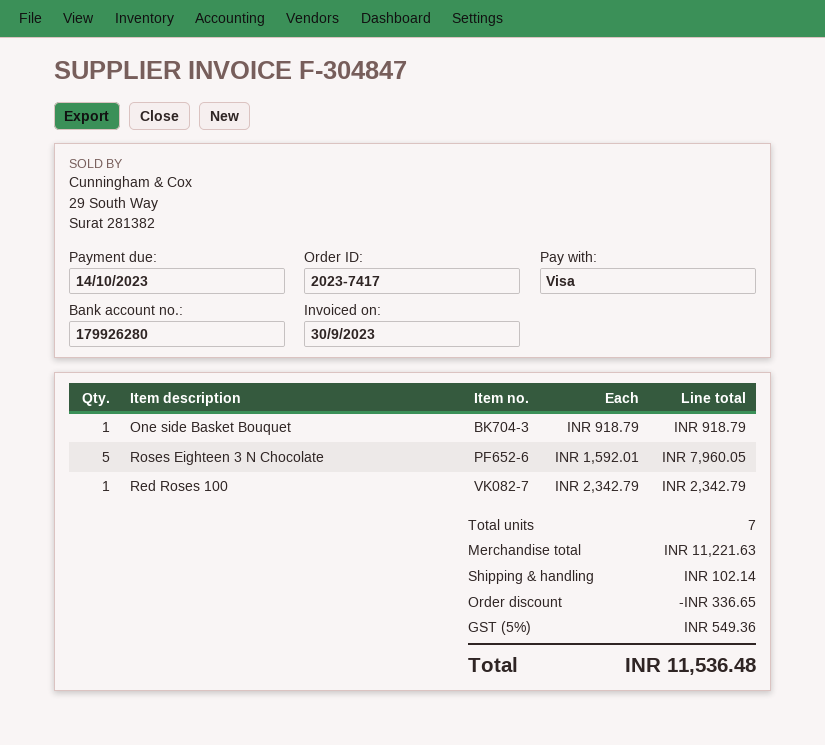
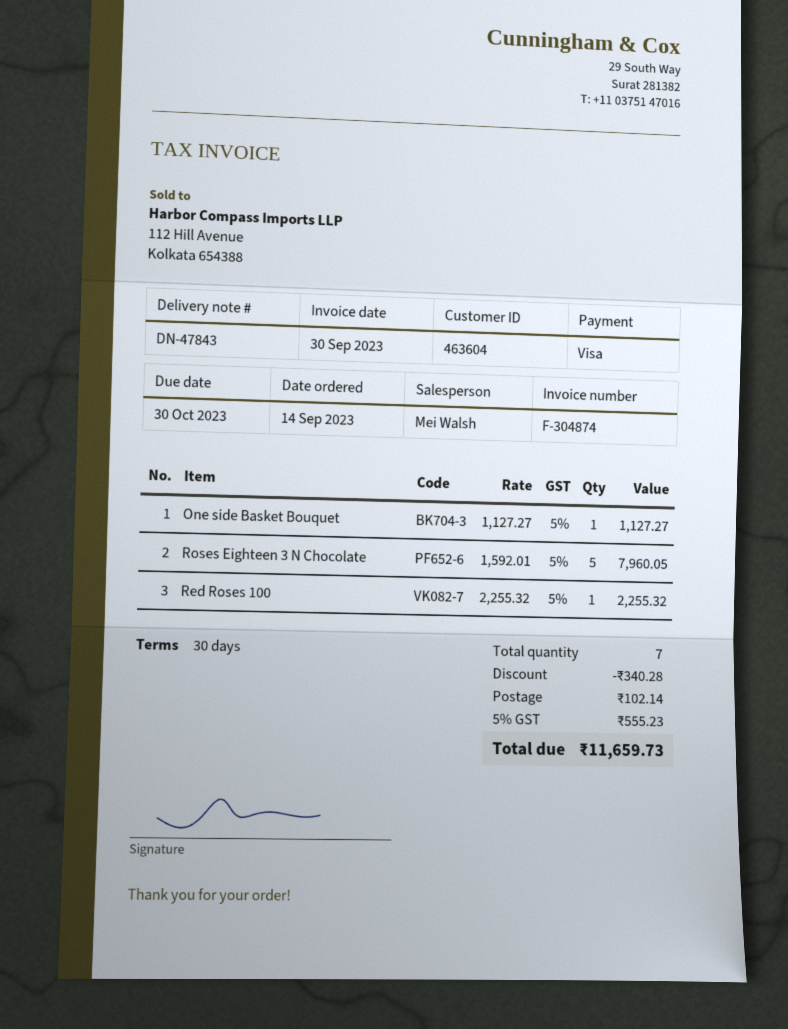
invoice number: F-304847 -> F-304874
due date: 2023-10-14 -> 2023-10-30
One side Basket Bouquet: 1 x 918.79 = 918.79 -> 1 x 1127.27 = 1127.27
Red Roses 100: 1 x 2342.79 = 2342.79 -> 1 x 2255.32 = 2255.32
discount: 336.65 -> 340.28
tax: 5% = 549.36 -> 5% = 555.23
total: 11536.48 -> 11659.73

